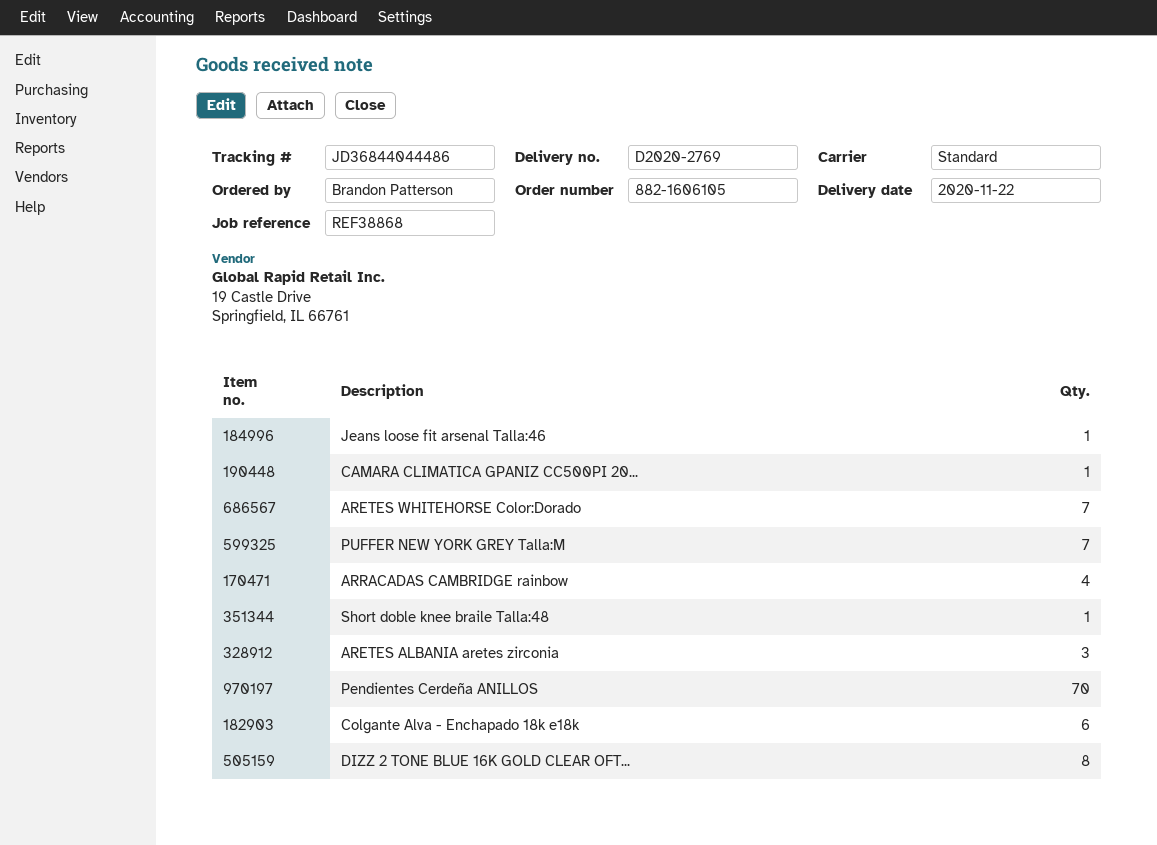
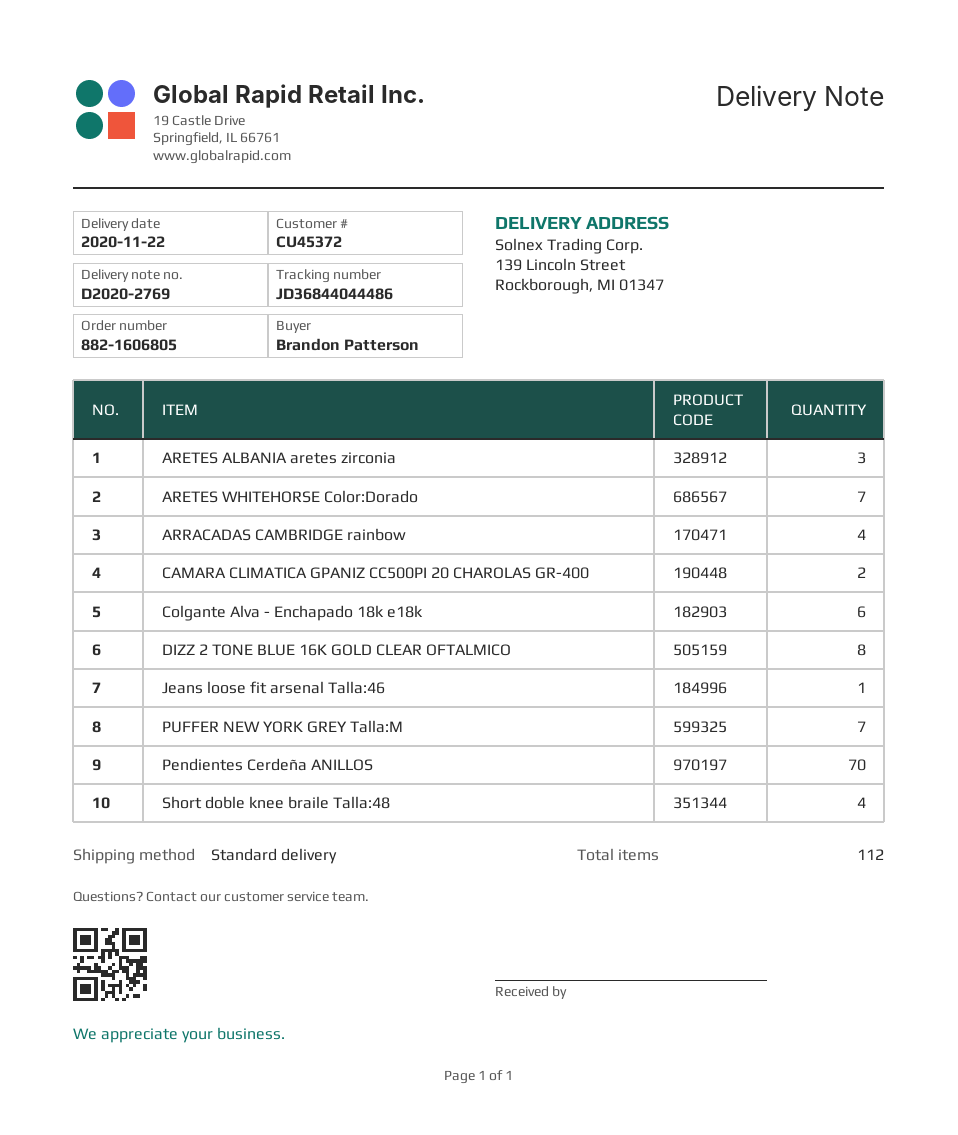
order number: 882-1606105 -> 882-1606805
CAMARA CLIMATICA GPANIZ CC500PI 20...: 1 -> 2
Short doble knee braile Talla:48: 1 -> 4

